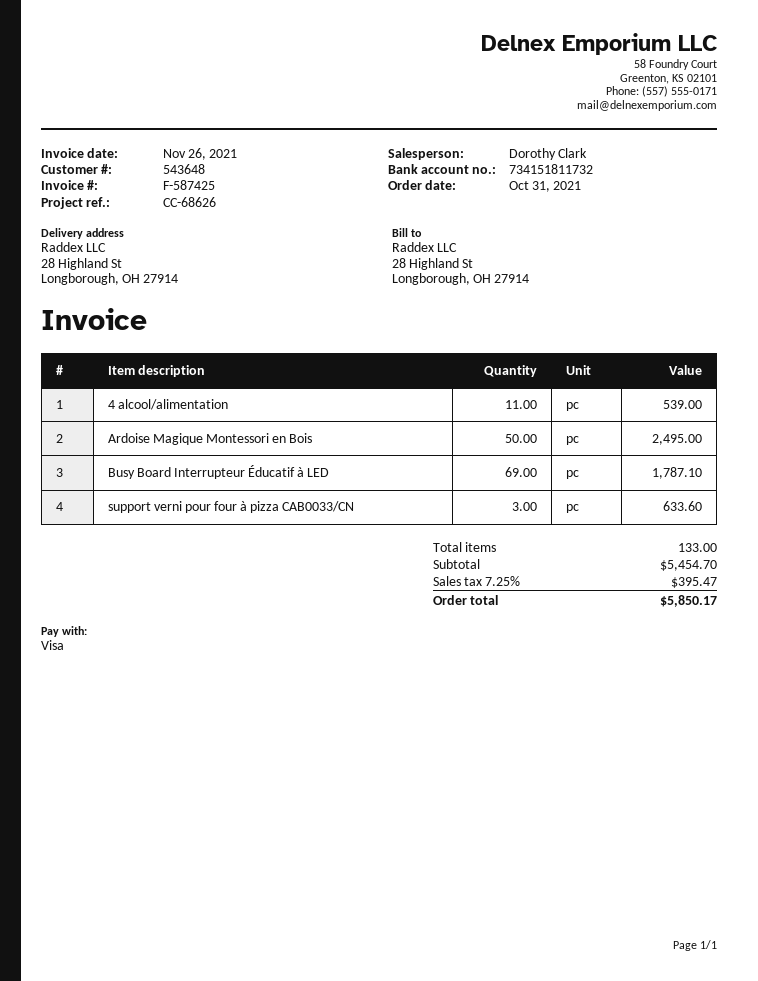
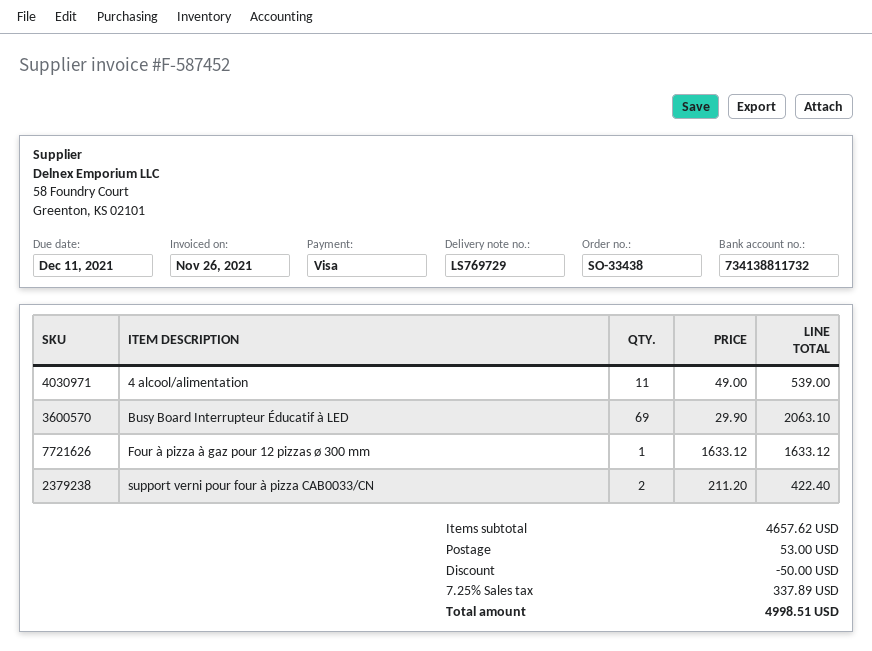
invoice number: F-587425 -> F-587452
bank account: 734151811732 -> 734138811732
Ardoise Magique Montessori en Bois: 50 for 2495.00 -> none
Busy Board Interrupteur Éducatif à LED: 69 for 1787.10 -> 69 for 2063.10
support verni pour four à pizza CAB0033/CN: 3 for 633.60 -> 2 for 422.40
Four à pizza à gaz pour 12 pizzas ø 300 mm: none -> 1 for 1633.12
subtotal: 5454.70 -> 4657.62
discount: none -> 50.00
shipping: none -> 53.00
tax: 7.25% = 395.47 -> 7.25% = 337.89
total: 5850.17 -> 4998.51

